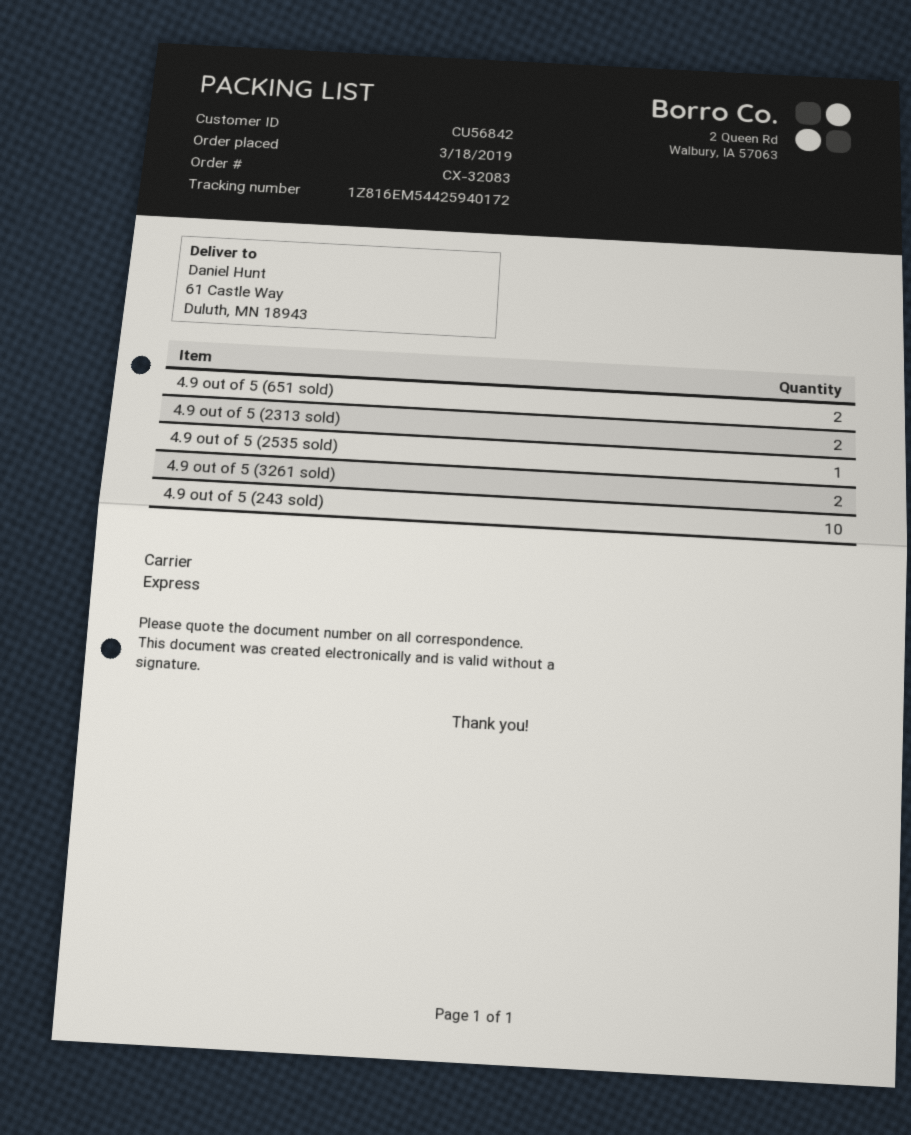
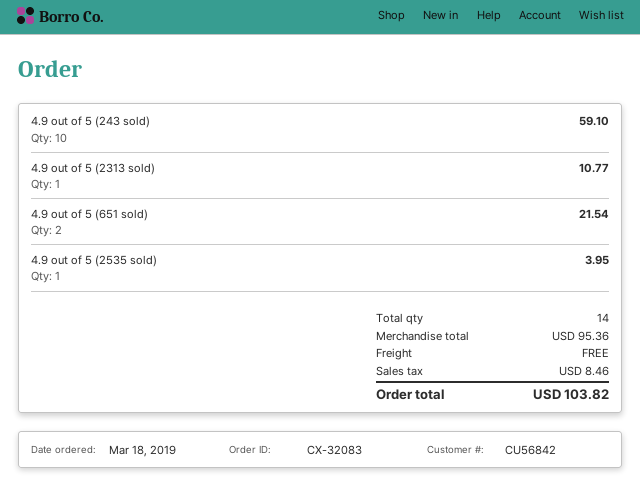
4.9 out of 5 (2313 sold): 2 -> 1
4.9 out of 5 (3261 sold): 2 -> none

